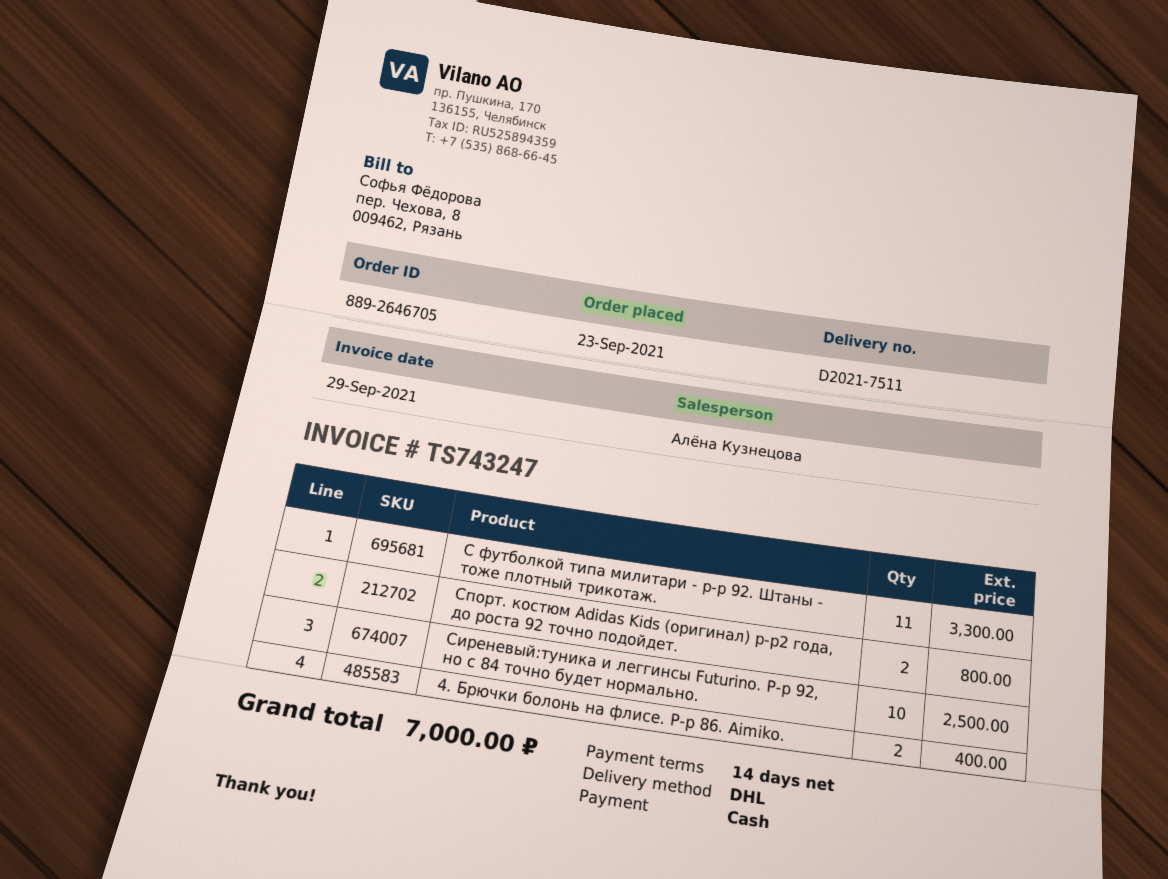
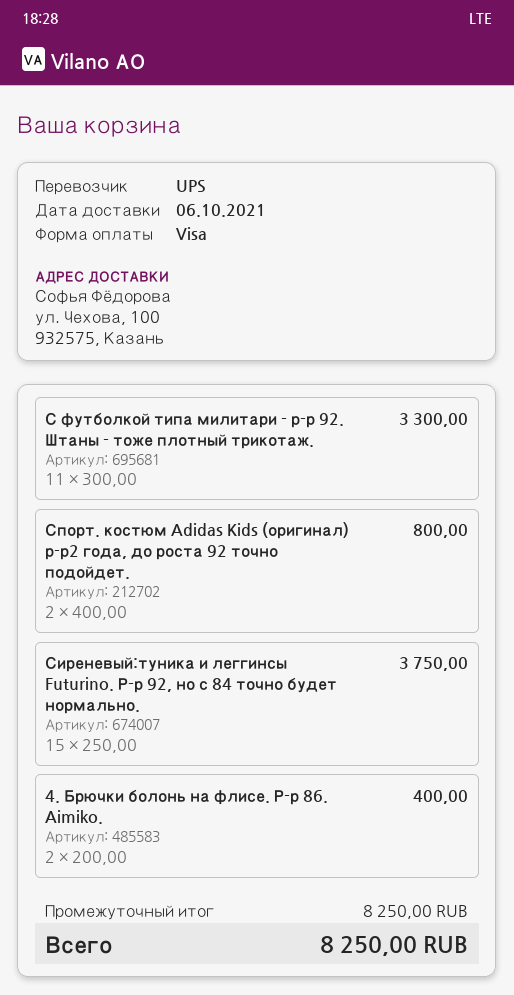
payment method: cash -> Visa
shipping method: DHL -> UPS
Сиреневый:туника и леггинсы Futurino. Р-р 92, но с 84 точно будет нормально.: 10 for 2500.00 -> 15 for 3750.00
total: 7000.00 -> 8250.00

